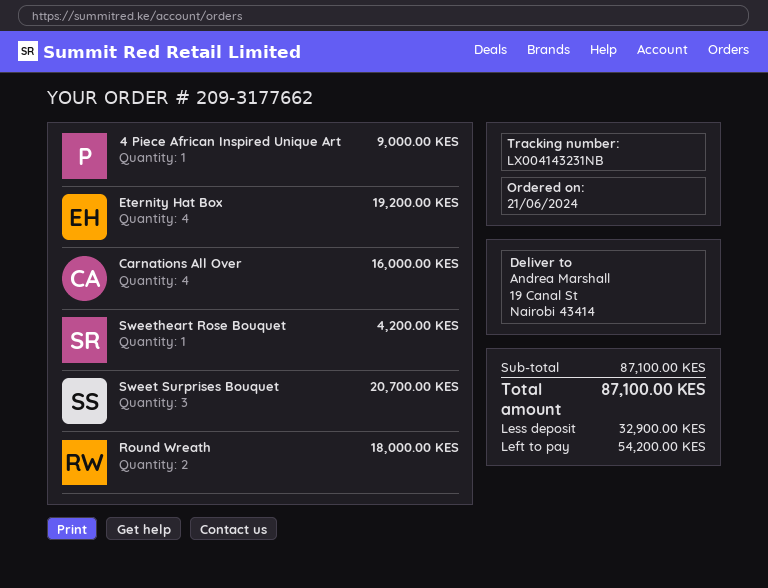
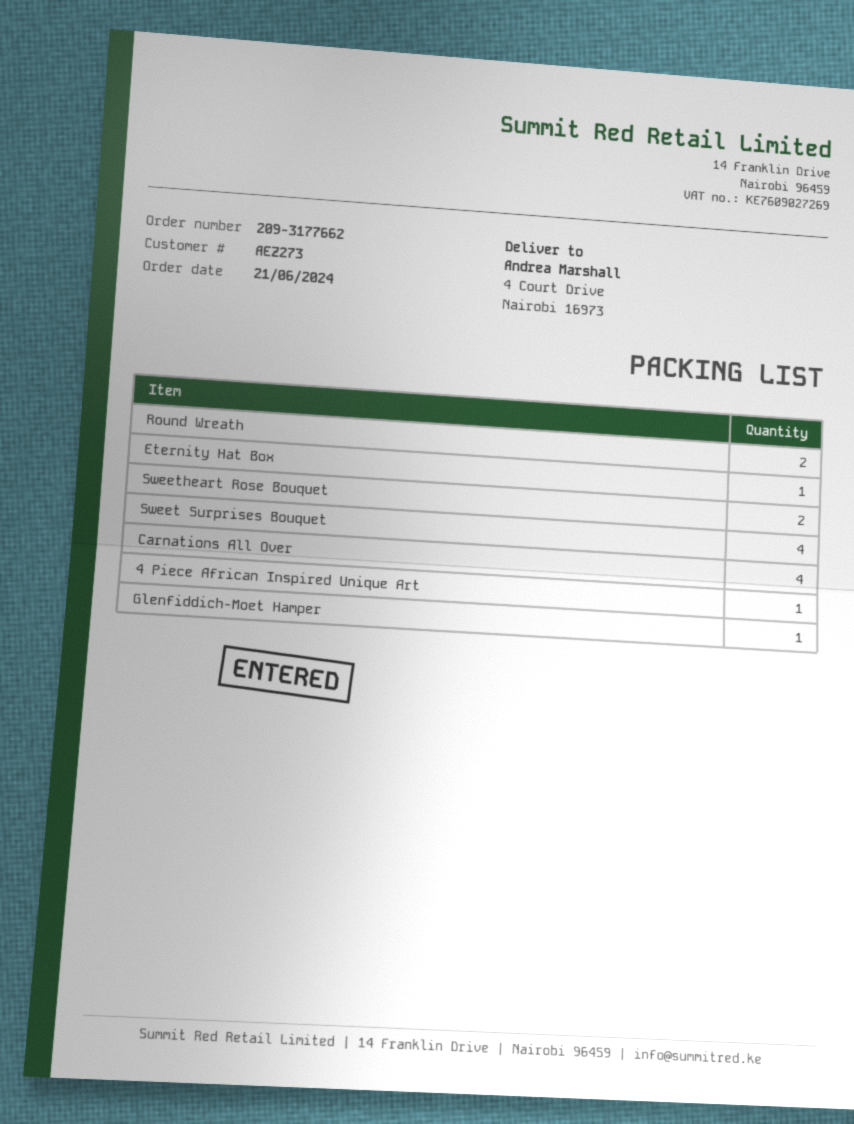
ship to: 19 Canal St, Nairobi 43414 -> 4 Court Drive, Nairobi 16973
Eternity Hat Box: 4 -> 1
Sweetheart Rose Bouquet: 1 -> 2
Sweet Surprises Bouquet: 3 -> 4
Glenfiddich-Moet Hamper: none -> 1

